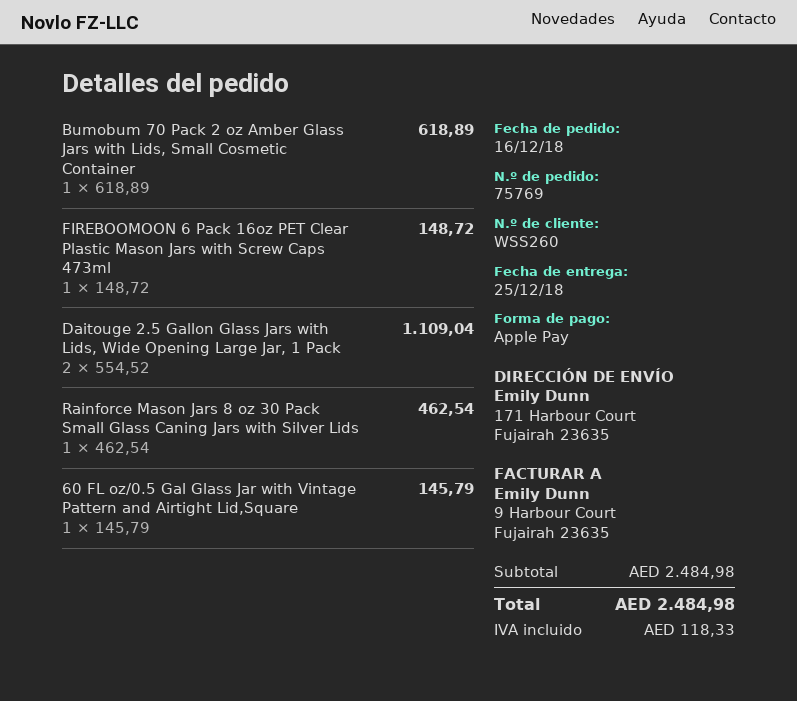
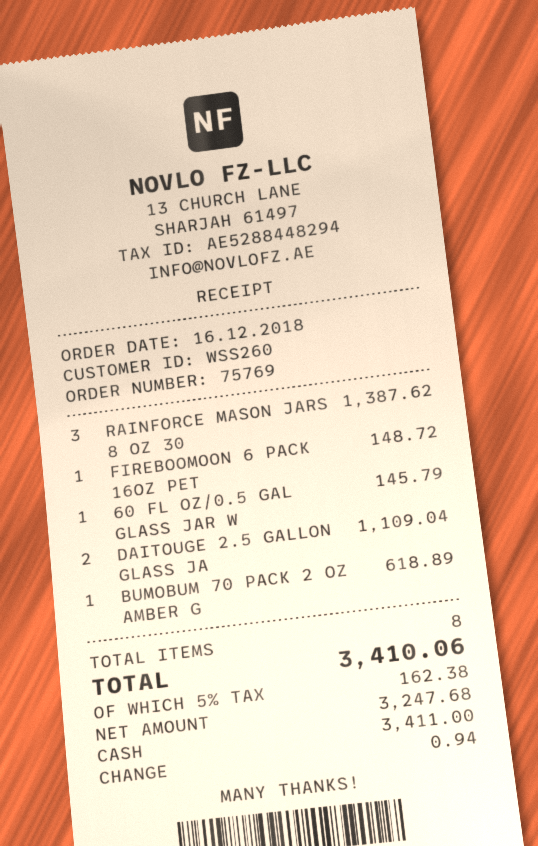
payment method: Apple Pay -> cash
Rainforce Mason Jars 8 oz 30 Pack Small Glass Caning Jars with Silver Lids: 1 for 462.54 -> 3 for 1387.62
tax: 118.33 -> 162.38
total: 2484.98 -> 3410.06

